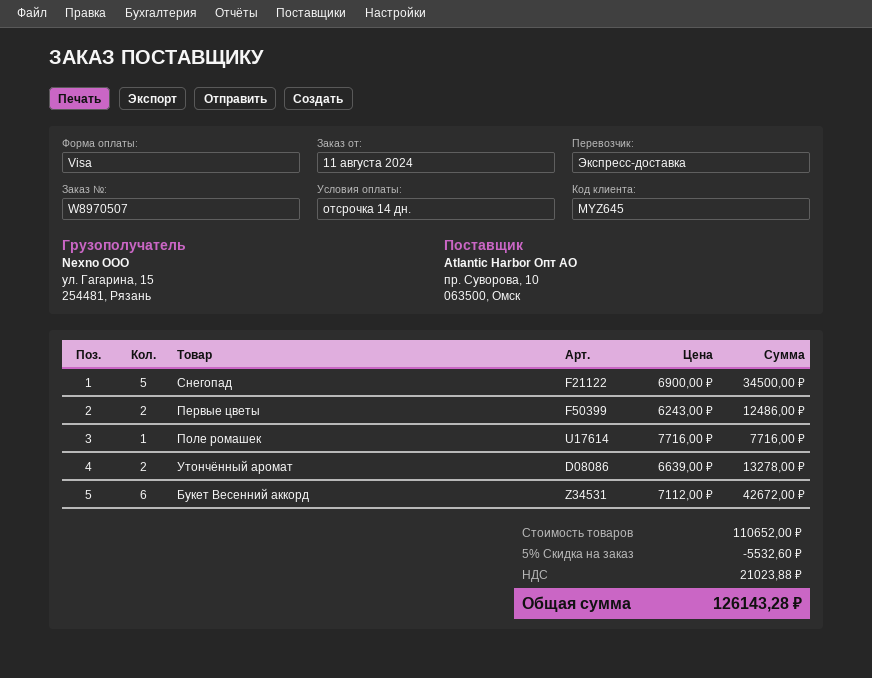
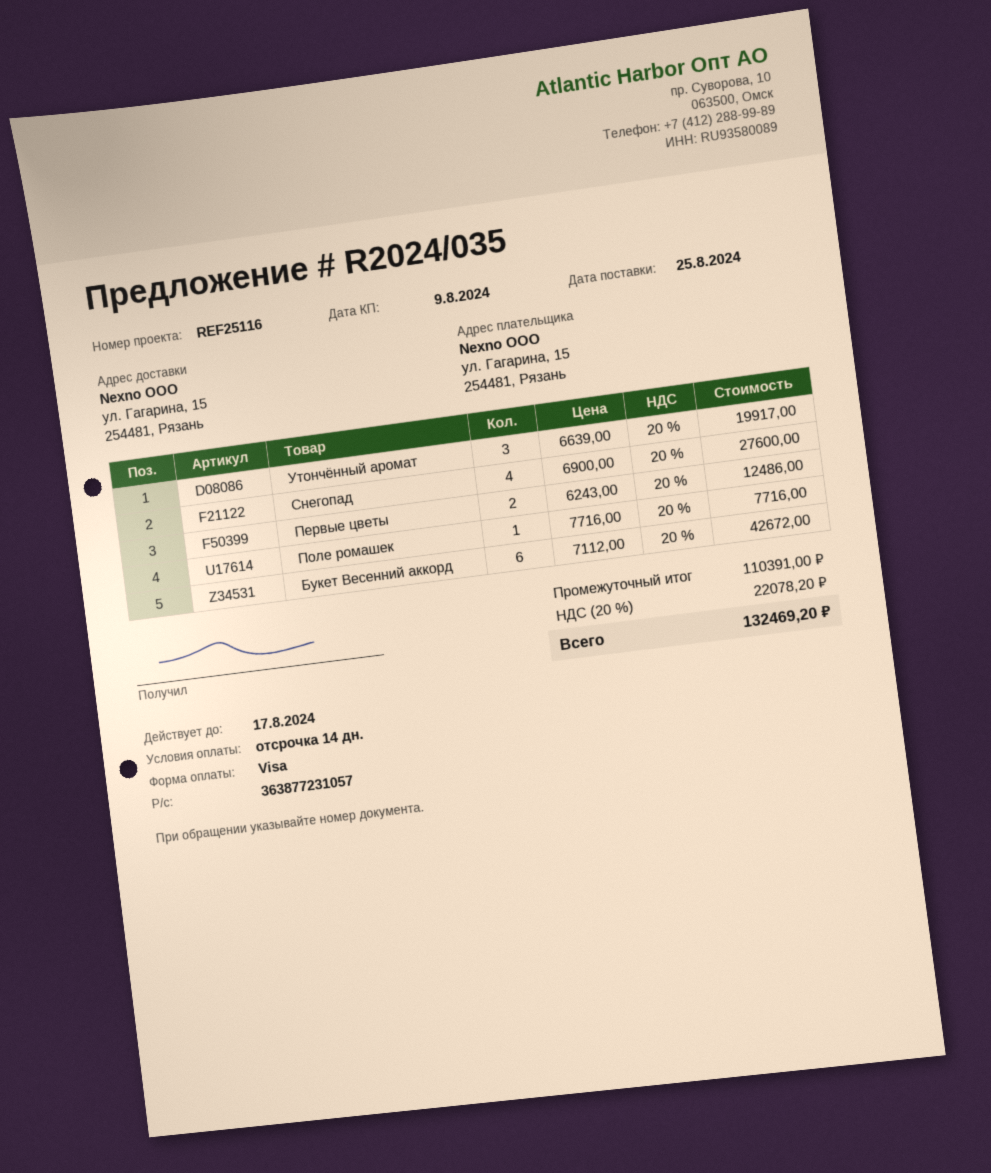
Снегопад: 5 x 6900.00 = 34500.00 -> 4 x 6900.00 = 27600.00
Утончённый аромат: 2 x 6639.00 = 13278.00 -> 3 x 6639.00 = 19917.00
subtotal: 110652.00 -> 110391.00
discount: 5% = 5532.60 -> none
tax: 21023.88 -> 22078.20
total: 126143.28 -> 132469.20

